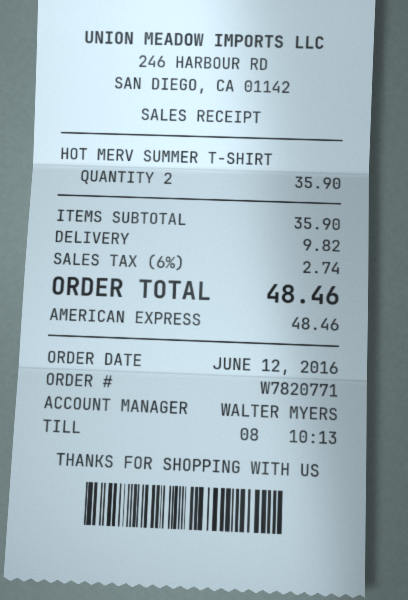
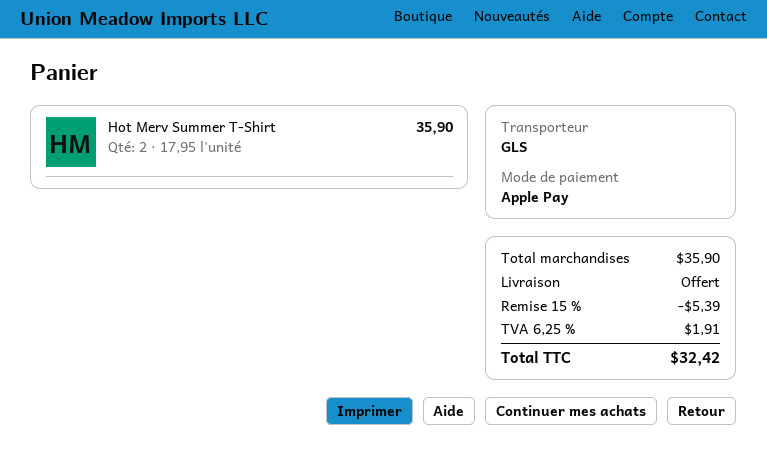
payment method: American Express -> Apple Pay
discount: none -> 15% = 5.39
shipping: 9.82 -> 0.00
tax: 6% = 2.74 -> 6.25% = 1.91
total: 48.46 -> 32.42

